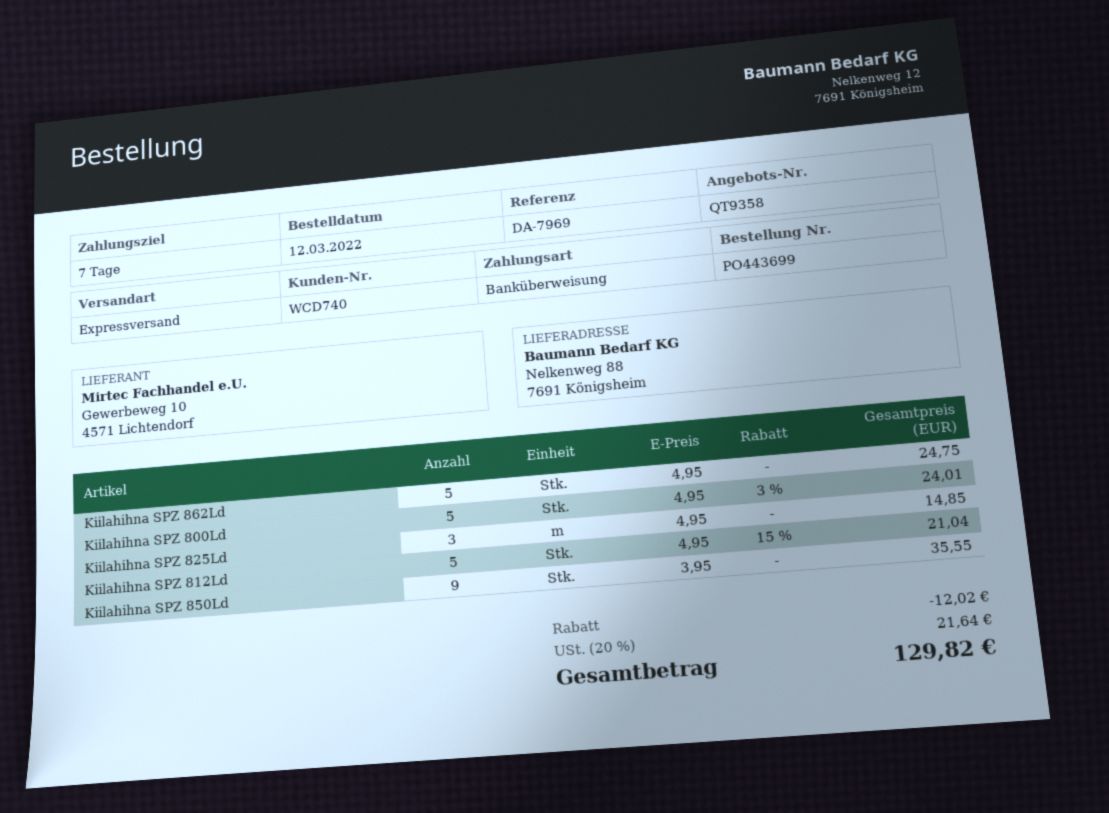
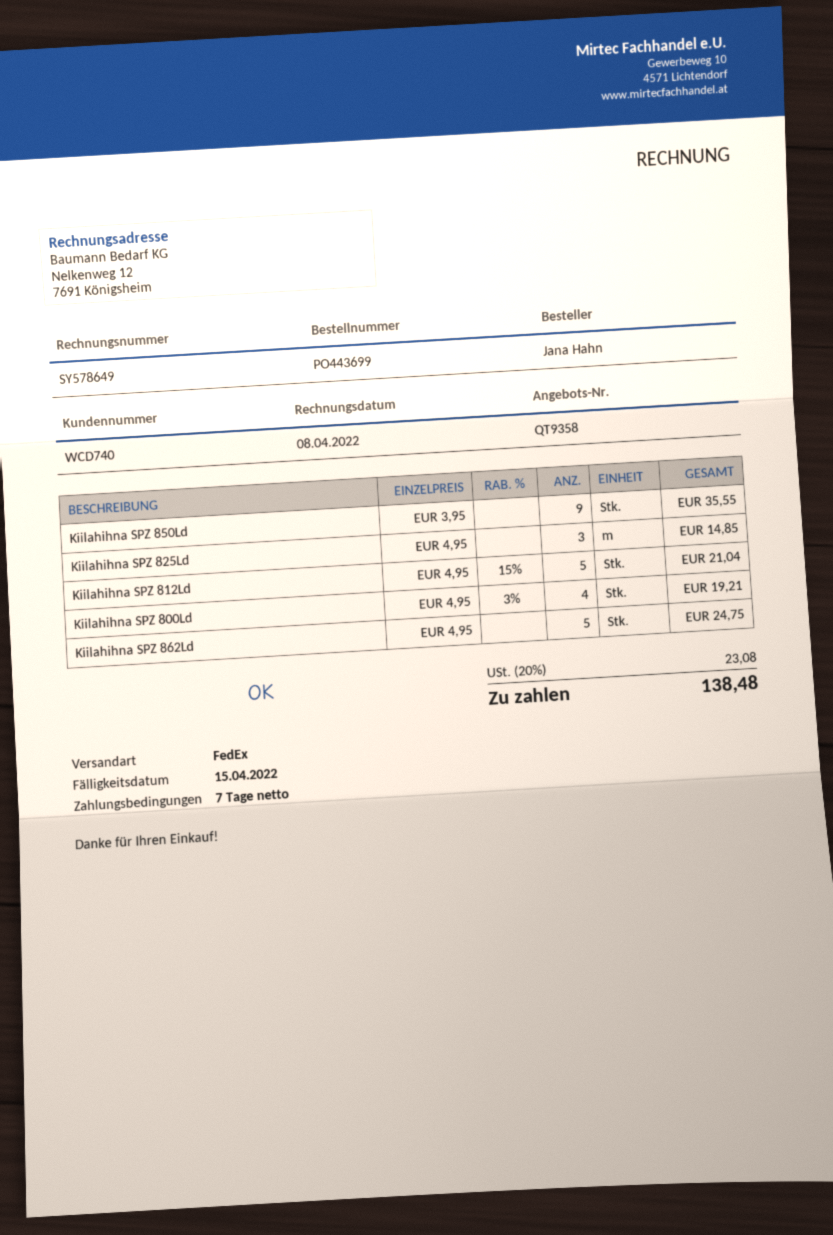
shipping method: express -> FedEx
Kiilahihna SPZ 800Ld: 5 x 4.95 - 3% = 24.01 -> 4 x 4.95 - 3% = 19.21
discount: 12.02 -> none
tax: 20% = 21.64 -> 20% = 23.08
total: 129.82 -> 138.48

